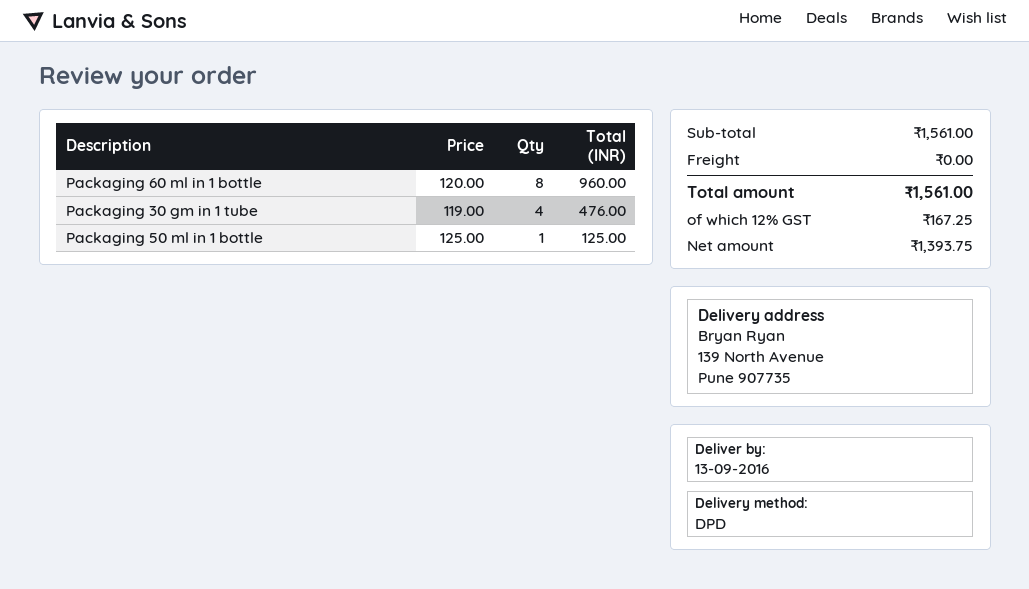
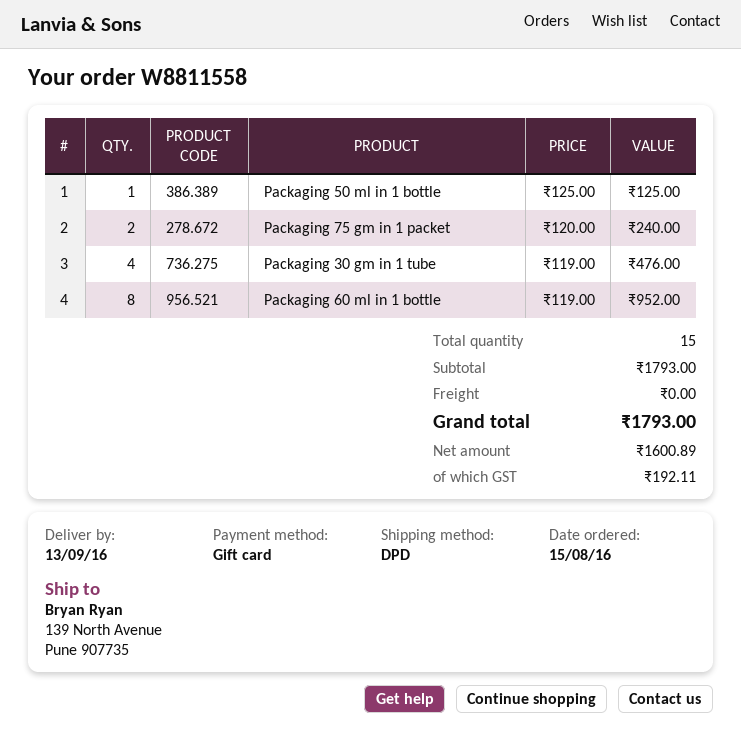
Packaging 60 ml in 1 bottle: 8 x 120.00 = 960.00 -> 8 x 119.00 = 952.00
Packaging 75 gm in 1 packet: none -> 2 x 120.00 = 240.00
subtotal: 1561.00 -> 1793.00
net: 1393.75 -> 1600.89
tax: 167.25 -> 192.11
total: 1561.00 -> 1793.00

